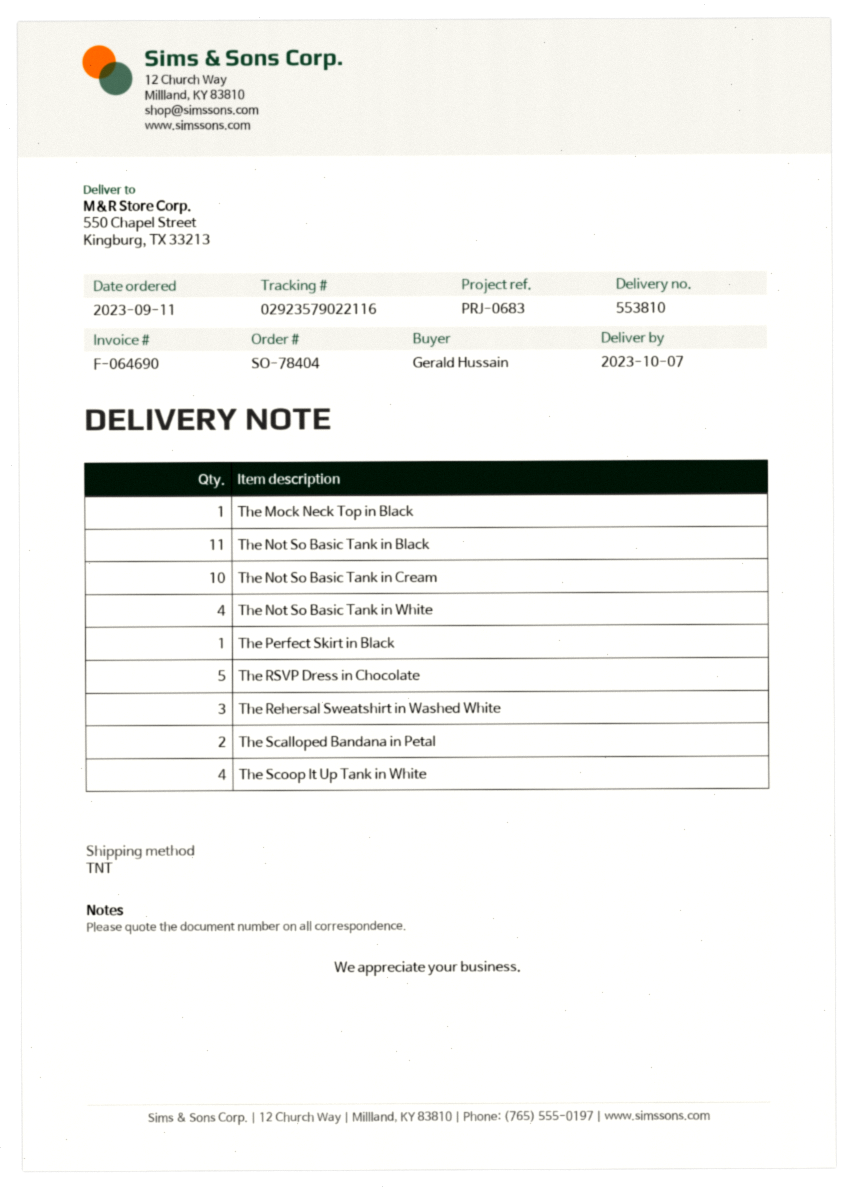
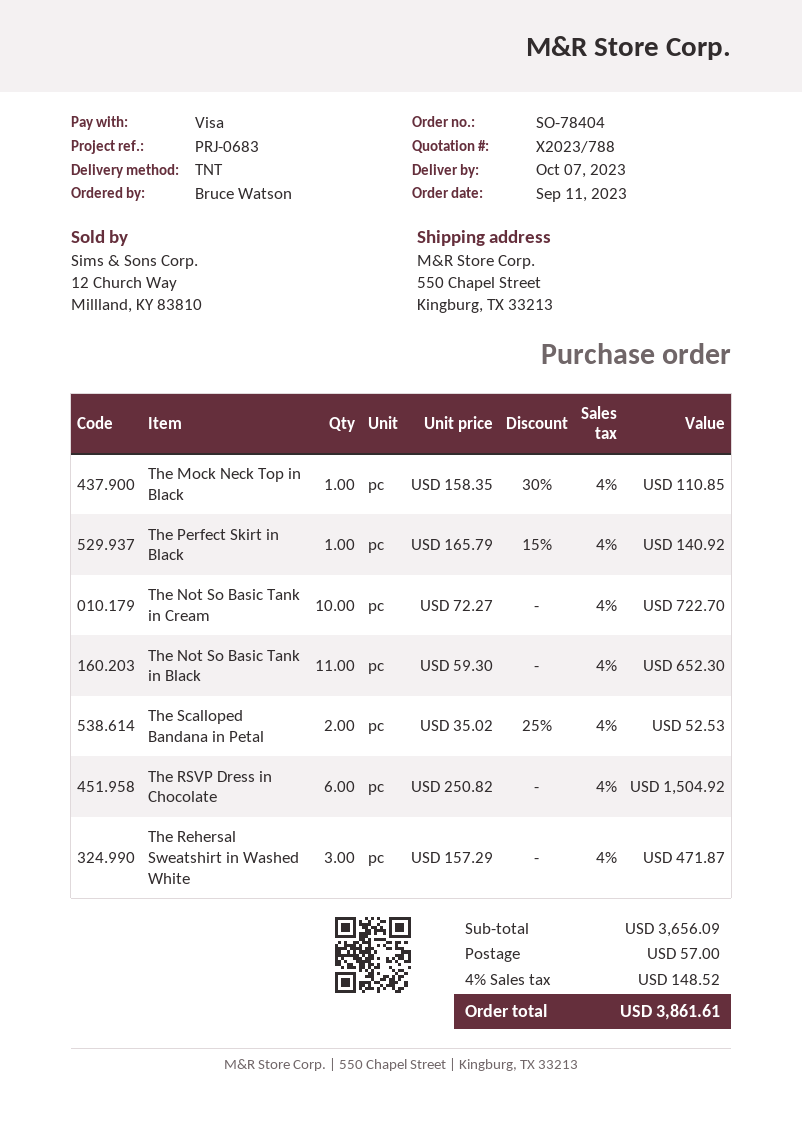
ordered by: Gerald Hussain -> Bruce Watson
The Not So Basic Tank in White: 4 -> none
The RSVP Dress in Chocolate: 5 -> 6
The Scoop It Up Tank in White: 4 -> none

